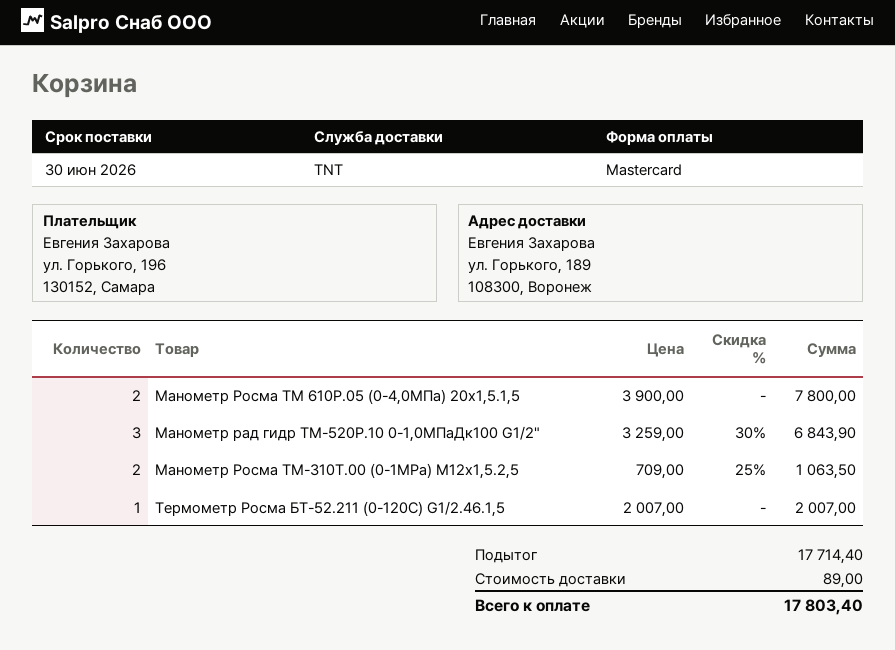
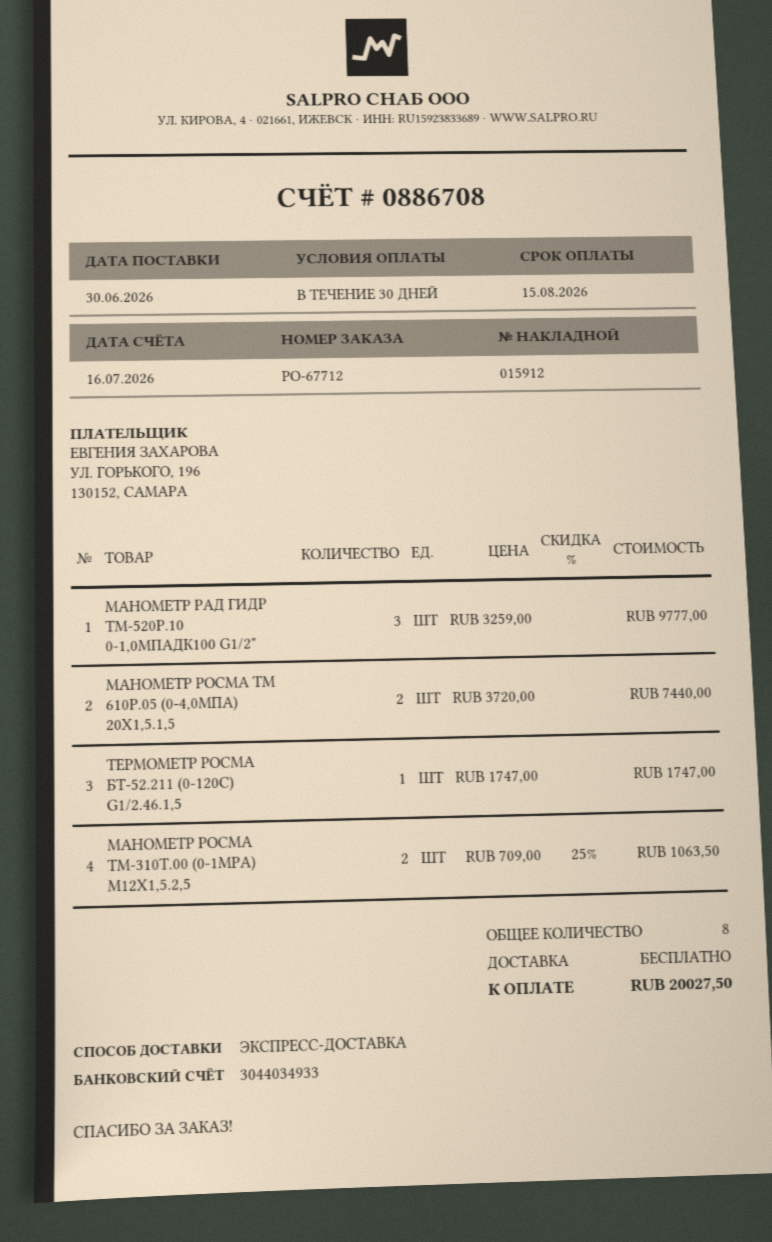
shipping method: TNT -> express
Манометр Росма ТМ 610Р.05 (0-4,0МПа) 20x1,5.1,5: 2 x 3900.00 = 7800.00 -> 2 x 3720.00 = 7440.00
Манометр рад гидр ТМ-520Р.10 0-1,0МПаДк100 G1/2": 3 x 3259.00 - 30% = 6843.90 -> 3 x 3259.00 = 9777.00
Термометр Росма БТ-52.211 (0-120С) G1/2.46.1,5: 1 x 2007.00 = 2007.00 -> 1 x 1747.00 = 1747.00
shipping: 89.00 -> 0.00
total: 17803.40 -> 20027.50

